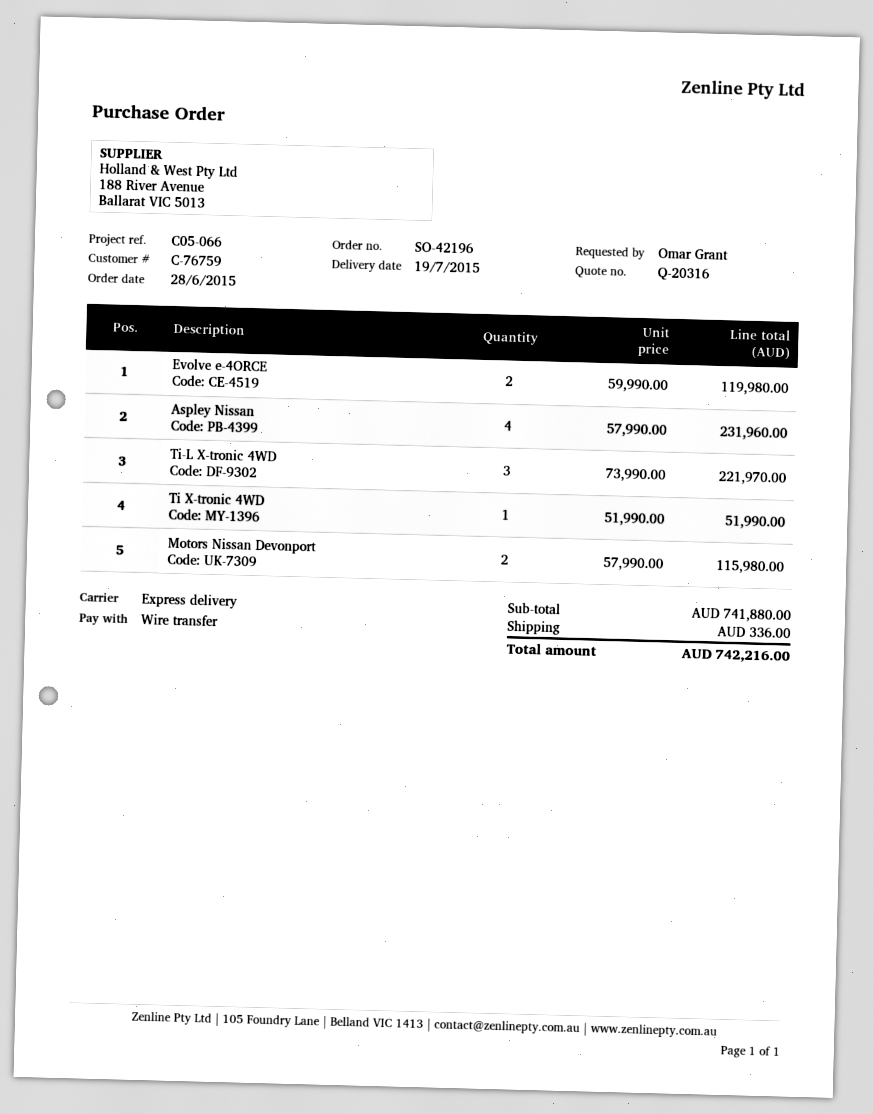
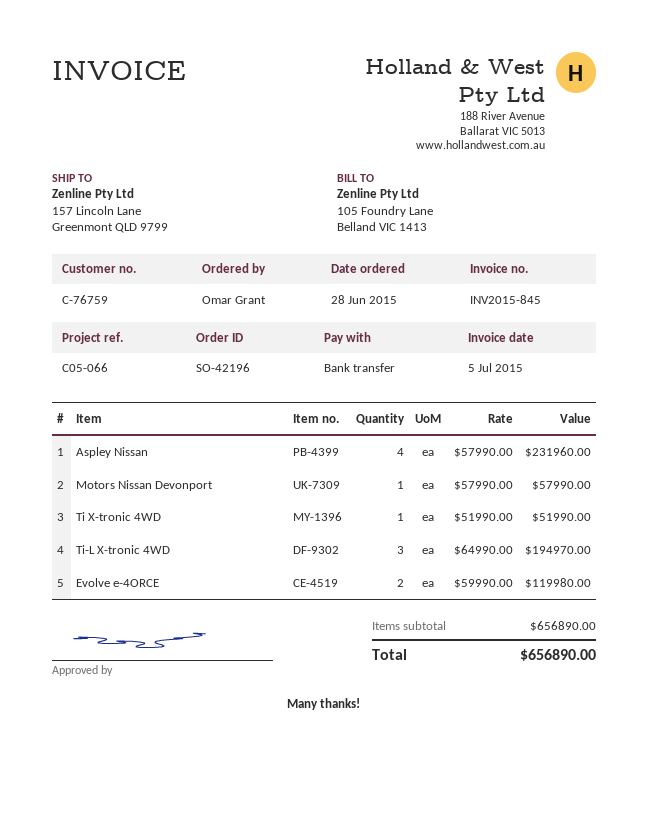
Ti-L X-tronic 4WD: 3 x 73990.00 = 221970.00 -> 3 x 64990.00 = 194970.00
Motors Nissan Devonport: 2 x 57990.00 = 115980.00 -> 1 x 57990.00 = 57990.00
subtotal: 741880.00 -> 656890.00
shipping: 336.00 -> none
total: 742216.00 -> 656890.00

